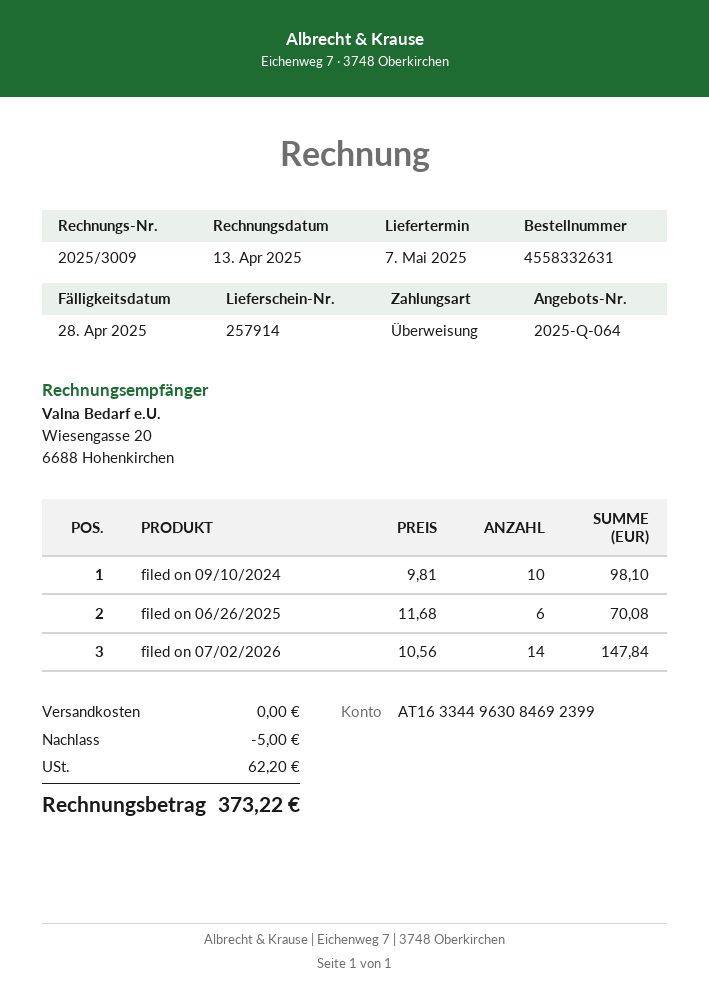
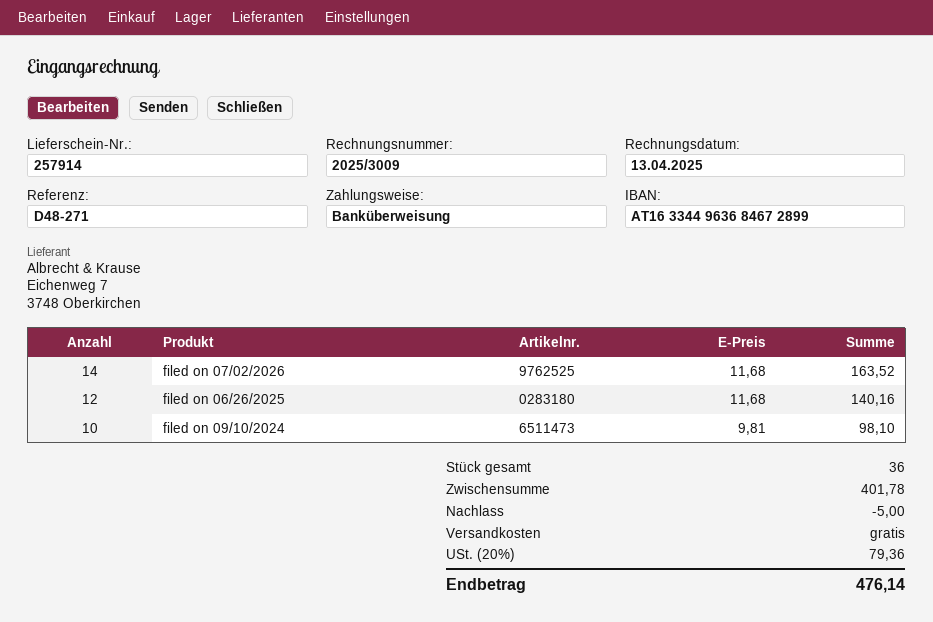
bank account: AT163344963084692399 -> AT163344963684672899
filed on 06/26/2025: 6 x 11.68 = 70.08 -> 12 x 11.68 = 140.16
filed on 07/02/2026: 14 x 10.56 = 147.84 -> 14 x 11.68 = 163.52
tax: 62.20 -> 79.36
total: 373.22 -> 476.14

